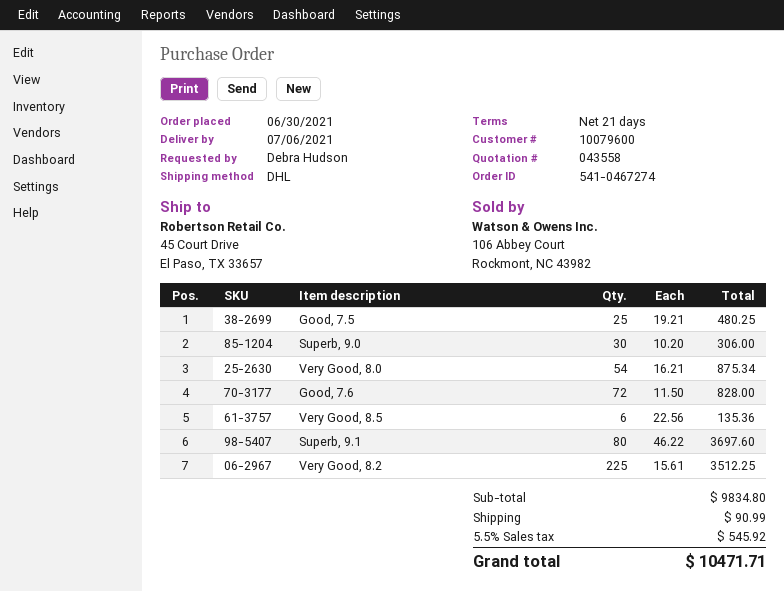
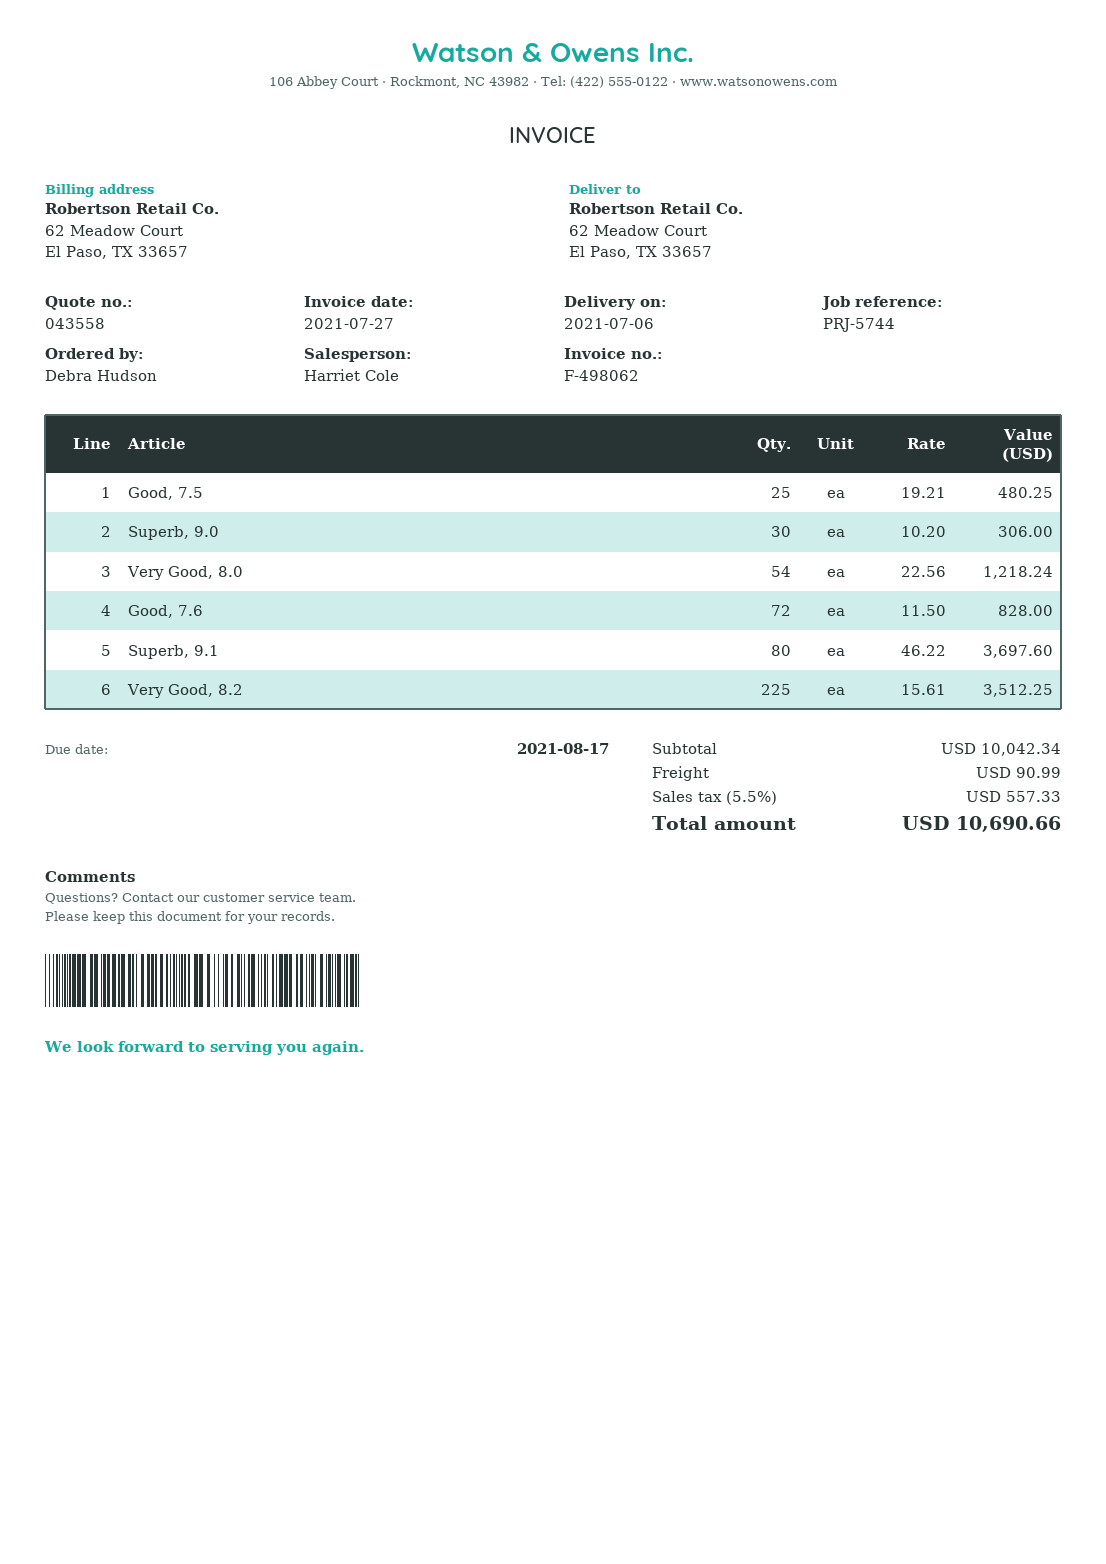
ship to: 45 Court Drive, El Paso, TX 33657 -> 62 Meadow Court, El Paso, TX 33657
Very Good, 8.0: 54 x 16.21 = 875.34 -> 54 x 22.56 = 1218.24
Very Good, 8.5: 6 x 22.56 = 135.36 -> none
subtotal: 9834.80 -> 10042.34
tax: 5.5% = 545.92 -> 5.5% = 557.33
total: 10471.71 -> 10690.66

